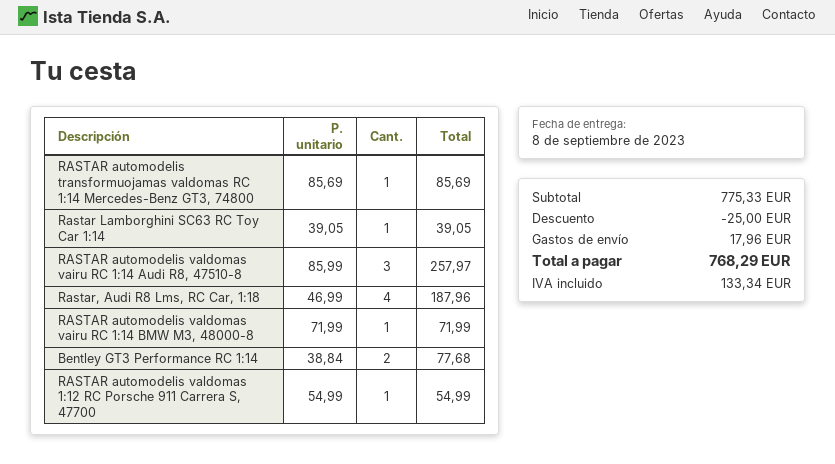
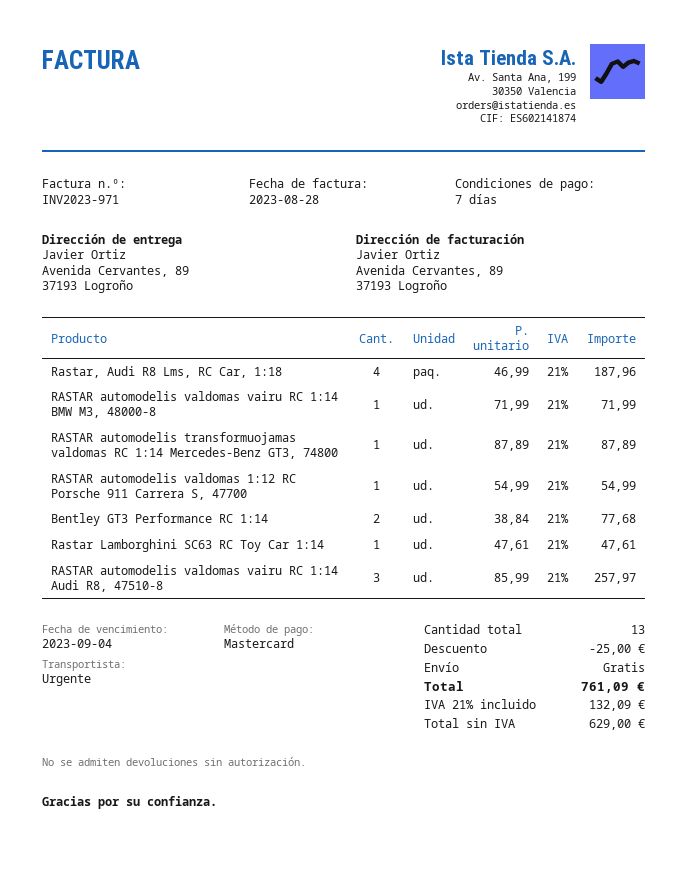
RASTAR automodelis transformuojamas valdomas RC 1:14 Mercedes-Benz GT3, 74800: 1 x 85.69 = 85.69 -> 1 x 87.89 = 87.89
Rastar Lamborghini SC63 RC Toy Car 1:14: 1 x 39.05 = 39.05 -> 1 x 47.61 = 47.61
shipping: 17.96 -> 0.00
tax: 133.34 -> 132.09
total: 768.29 -> 761.09

